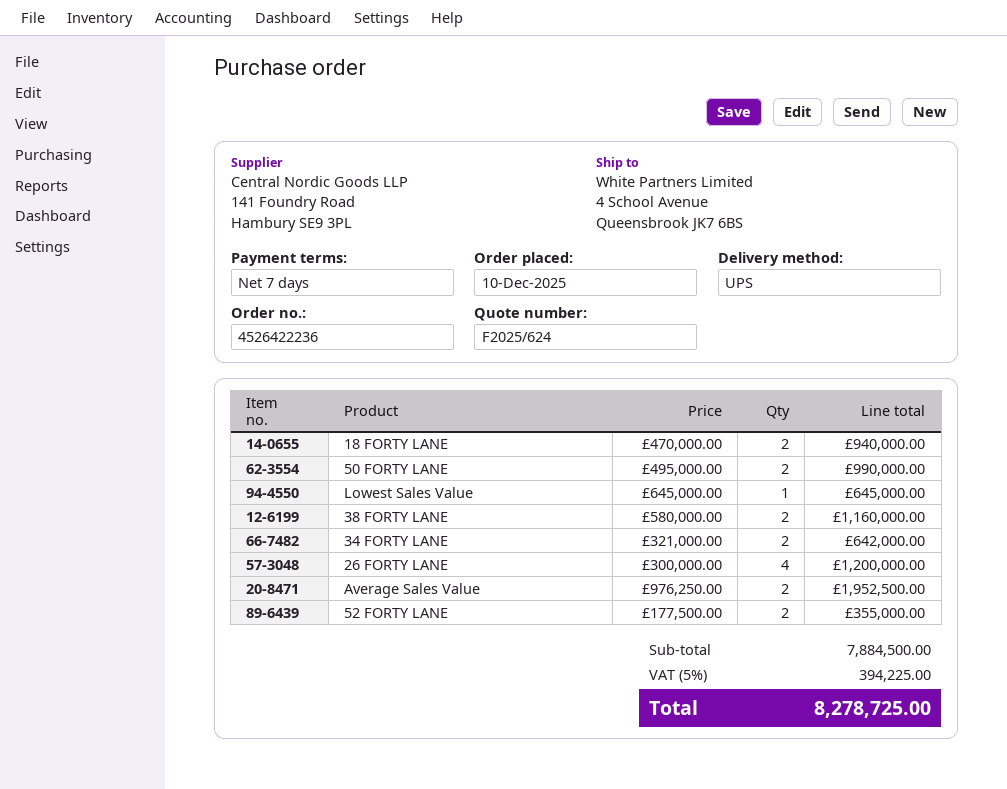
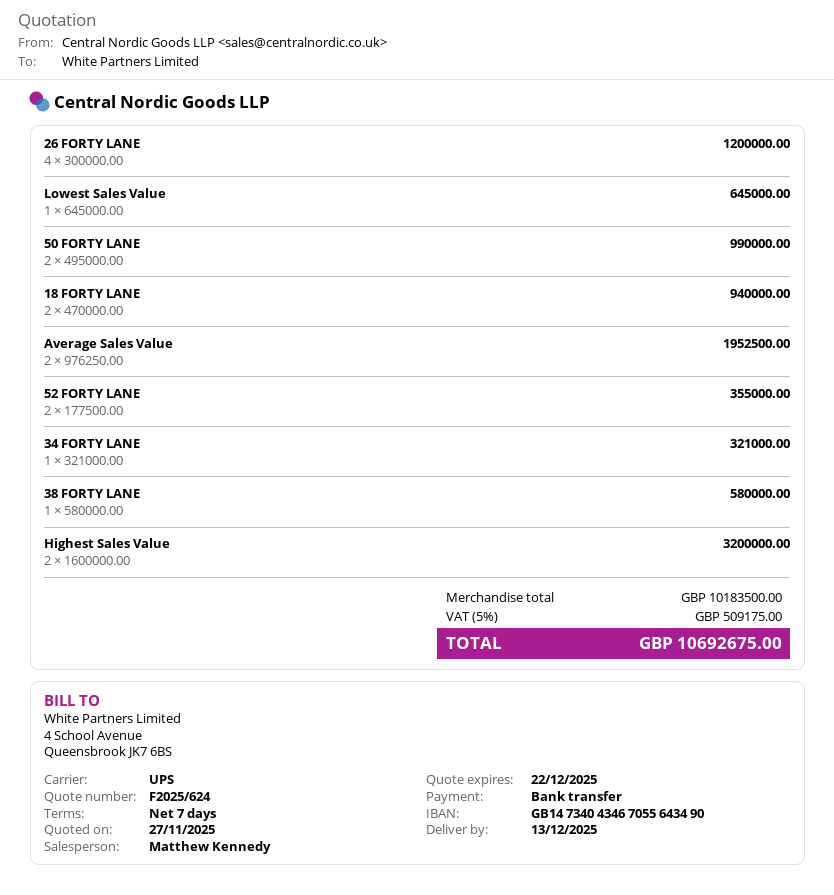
38 FORTY LANE: 2 x 580000.00 = 1160000.00 -> 1 x 580000.00 = 580000.00
34 FORTY LANE: 2 x 321000.00 = 642000.00 -> 1 x 321000.00 = 321000.00
Highest Sales Value: none -> 2 x 1600000.00 = 3200000.00
subtotal: 7884500.00 -> 10183500.00
tax: 5% = 394225.00 -> 5% = 509175.00
total: 8278725.00 -> 10692675.00

